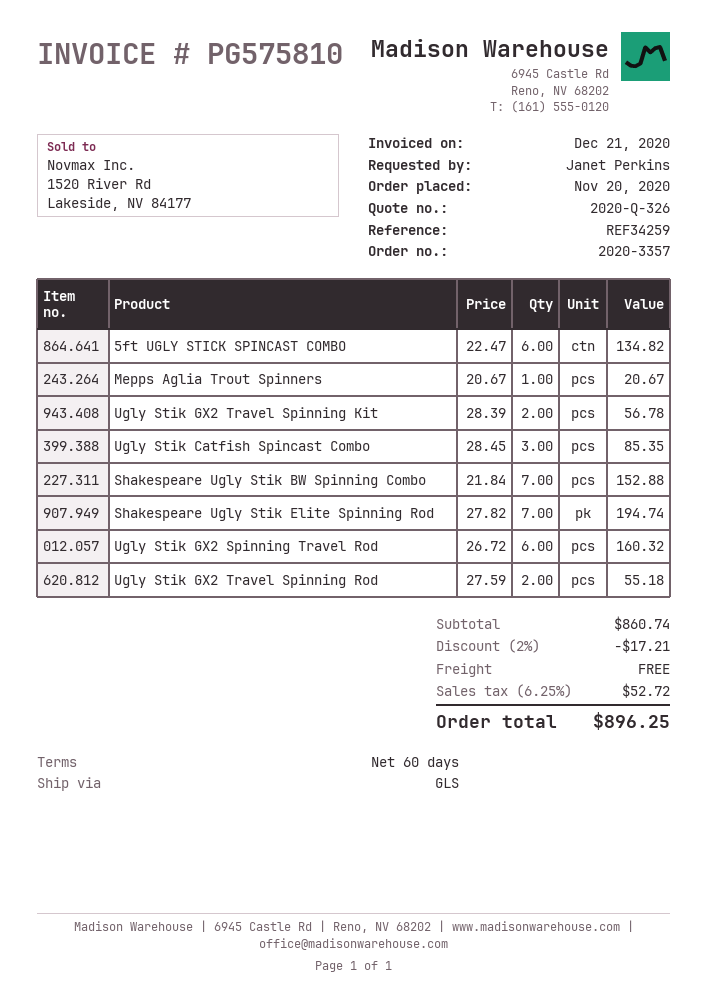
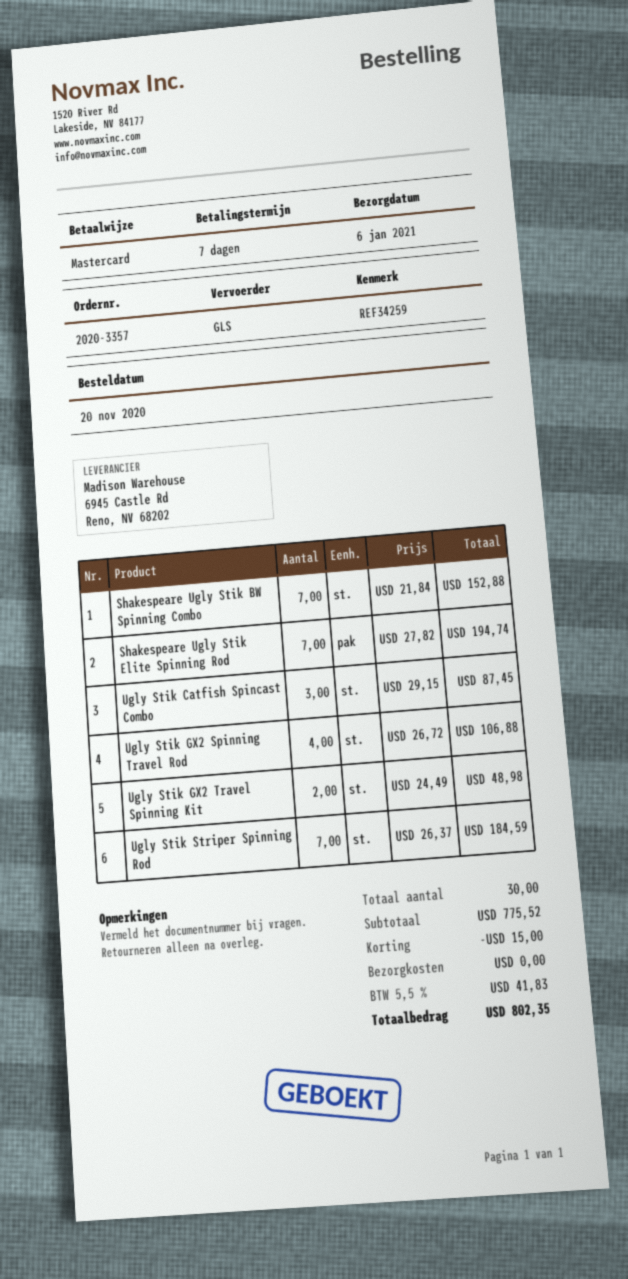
payment terms: 60 days -> 7 days
5ft UGLY STICK SPINCAST COMBO: 6 x 22.47 = 134.82 -> none
Mepps Aglia Trout Spinners: 1 x 20.67 = 20.67 -> none
Ugly Stik GX2 Travel Spinning Kit: 2 x 28.39 = 56.78 -> 2 x 24.49 = 48.98
Ugly Stik Catfish Spincast Combo: 3 x 28.45 = 85.35 -> 3 x 29.15 = 87.45
Ugly Stik GX2 Spinning Travel Rod: 6 x 26.72 = 160.32 -> 4 x 26.72 = 106.88
Ugly Stik GX2 Travel Spinning Rod: 2 x 27.59 = 55.18 -> none
Ugly Stik Striper Spinning Rod: none -> 7 x 26.37 = 184.59
subtotal: 860.74 -> 775.52
discount: 17.21 -> 15.00
tax: 6.25% = 52.72 -> 5.5% = 41.83
total: 896.25 -> 802.35

